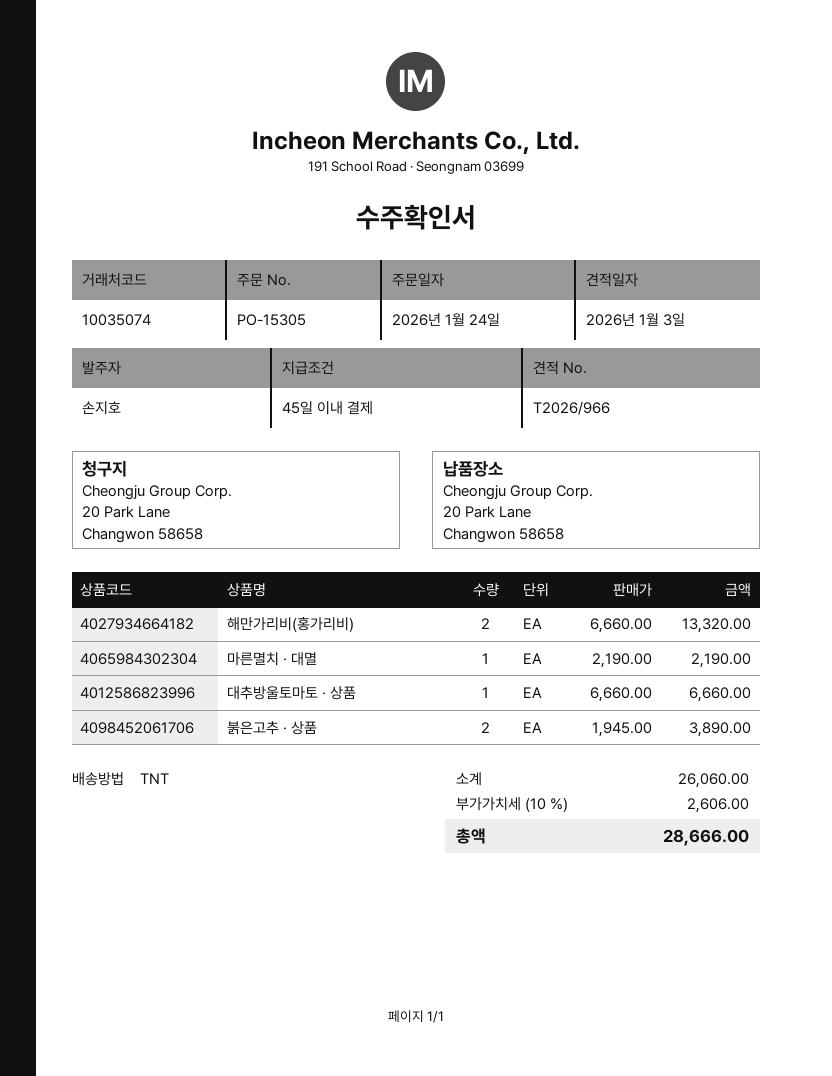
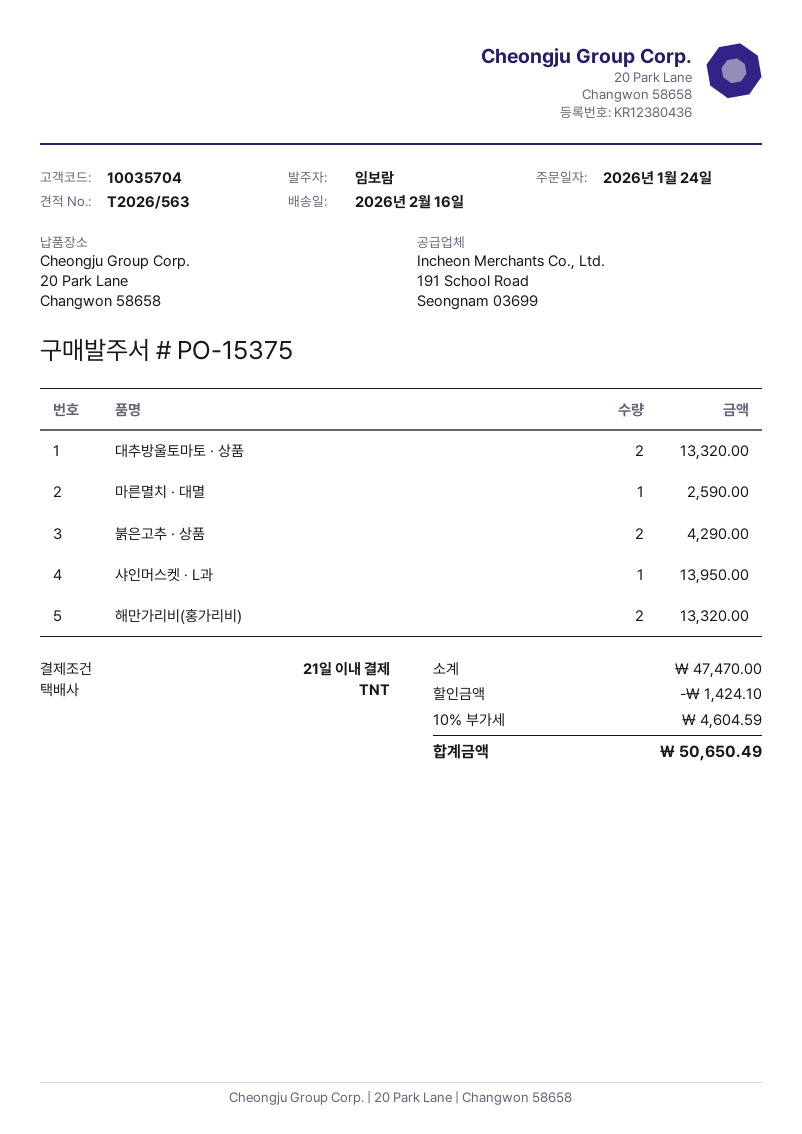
quote number: T2026/966 -> T2026/563
order number: PO-15305 -> PO-15375
payment terms: 45 days -> 21 days
customer number: 10035074 -> 10035704
ordered by: 손지호 -> 임보람
마른멸치 · 대멸: 1 for 2190.00 -> 1 for 2590.00
대추방울토마토 · 상품: 1 for 6660.00 -> 2 for 13320.00
붉은고추 · 상품: 2 for 3890.00 -> 2 for 4290.00
샤인머스켓 · L과: none -> 1 for 13950.00
subtotal: 26060.00 -> 47470.00
discount: none -> 1424.10
tax: 10% = 2606.00 -> 10% = 4604.59
total: 28666.00 -> 50650.49

